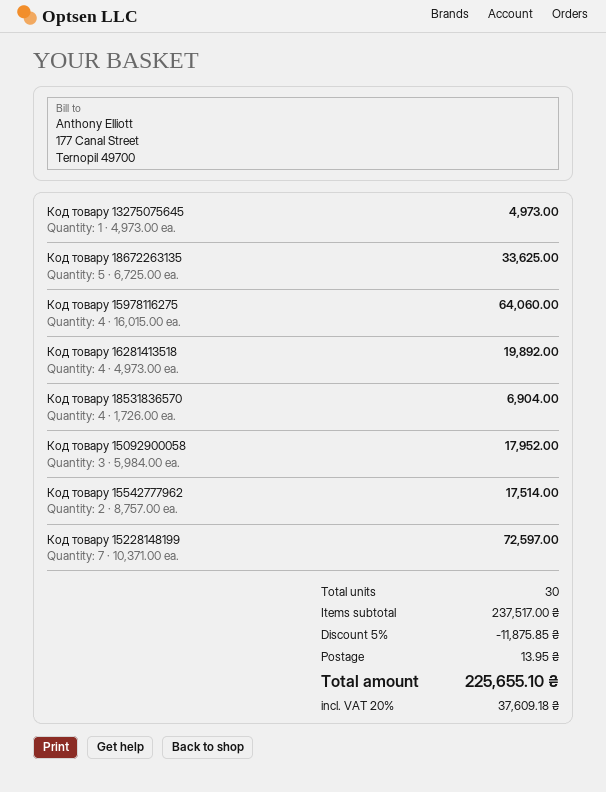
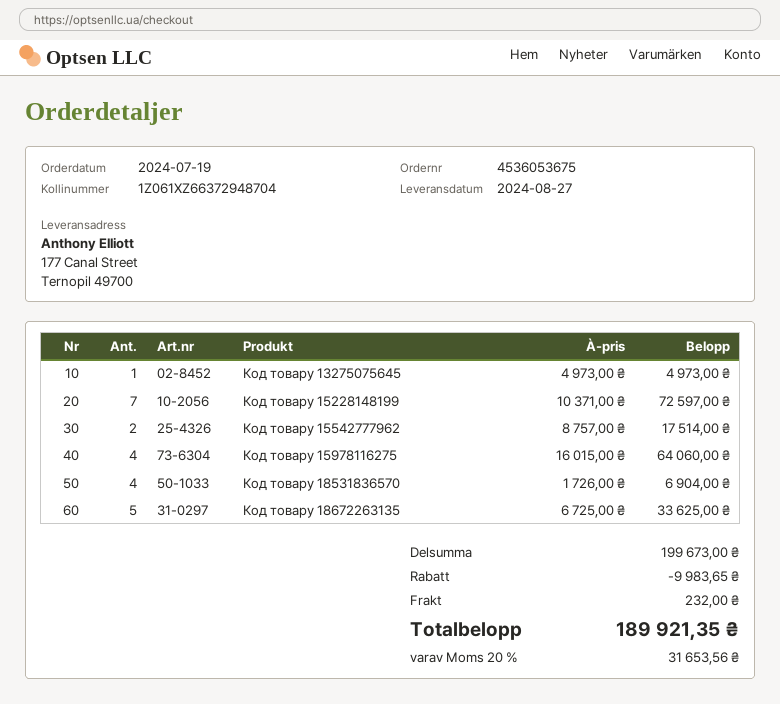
Код товару 16281413518: 4 x 4973.00 = 19892.00 -> none
Код товару 15092900058: 3 x 5984.00 = 17952.00 -> none
subtotal: 237517.00 -> 199673.00
discount: 11875.85 -> 9983.65
shipping: 13.95 -> 232.00
tax: 20% = 37609.18 -> 20% = 31653.56
total: 225655.10 -> 189921.35

